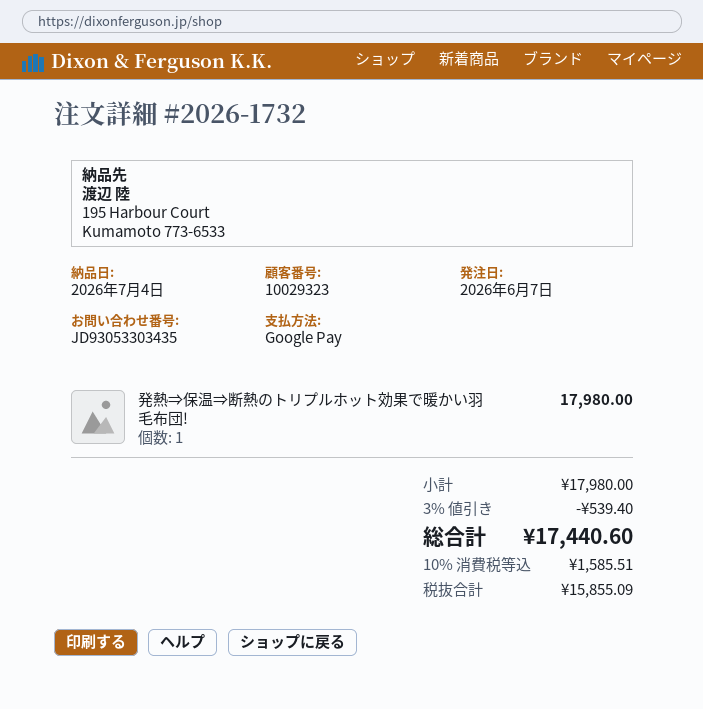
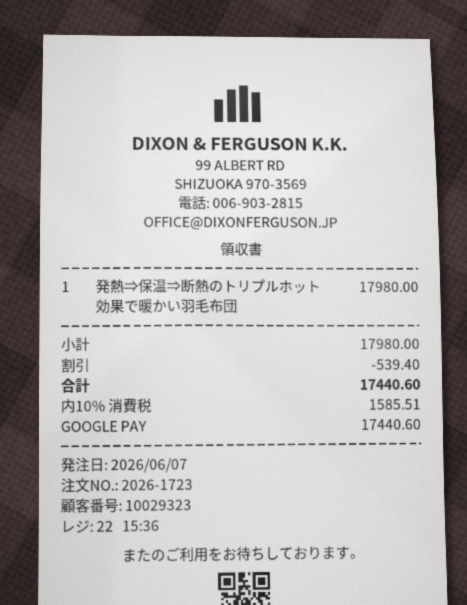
order number: 2026-1732 -> 2026-1723

